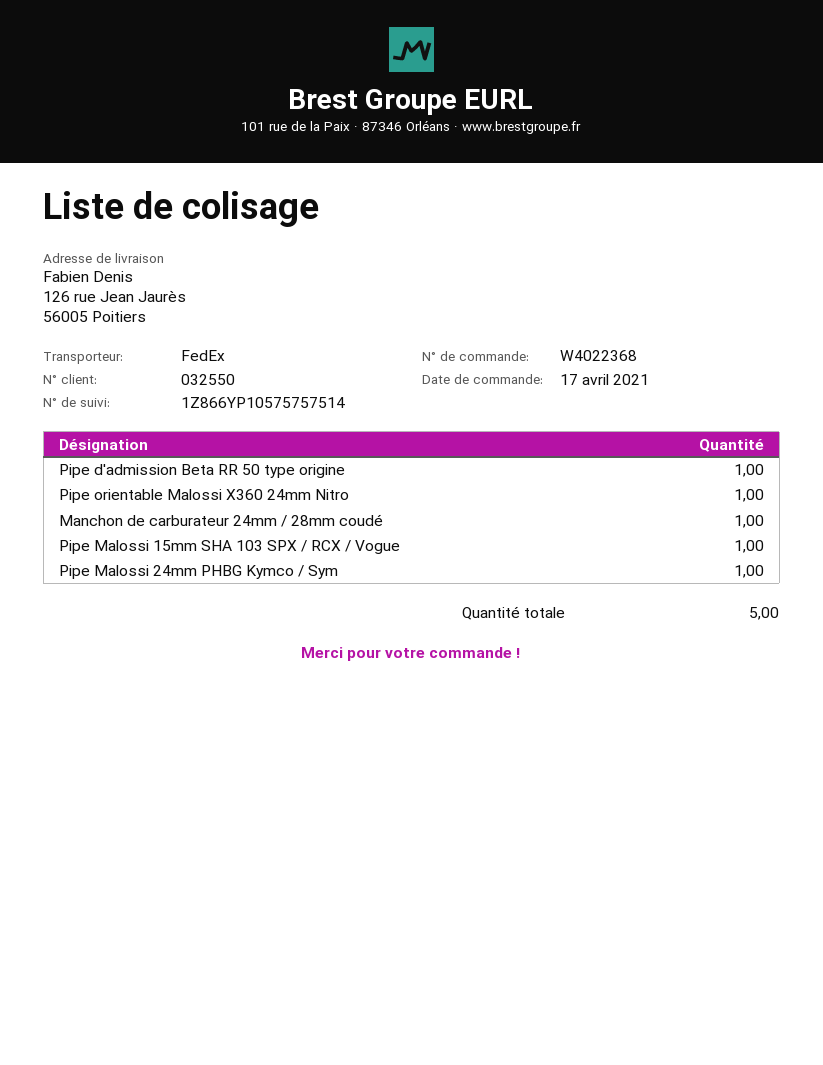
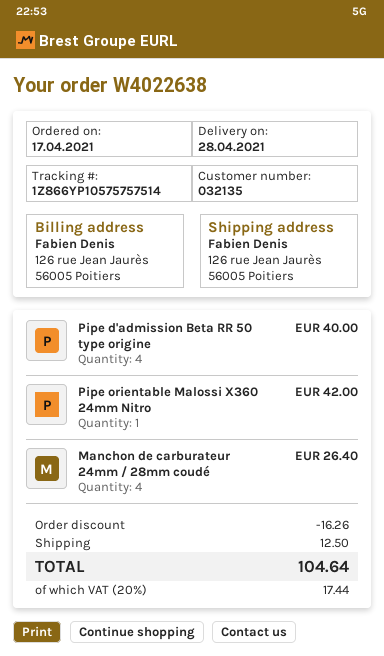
order number: W4022368 -> W4022638
customer number: 032550 -> 032135
Pipe d'admission Beta RR 50 type origine: 1 -> 4
Manchon de carburateur 24mm / 28mm coudé: 1 -> 4
Pipe Malossi 15mm SHA 103 SPX / RCX / Vogue: 1 -> none
Pipe Malossi 24mm PHBG Kymco / Sym: 1 -> none

